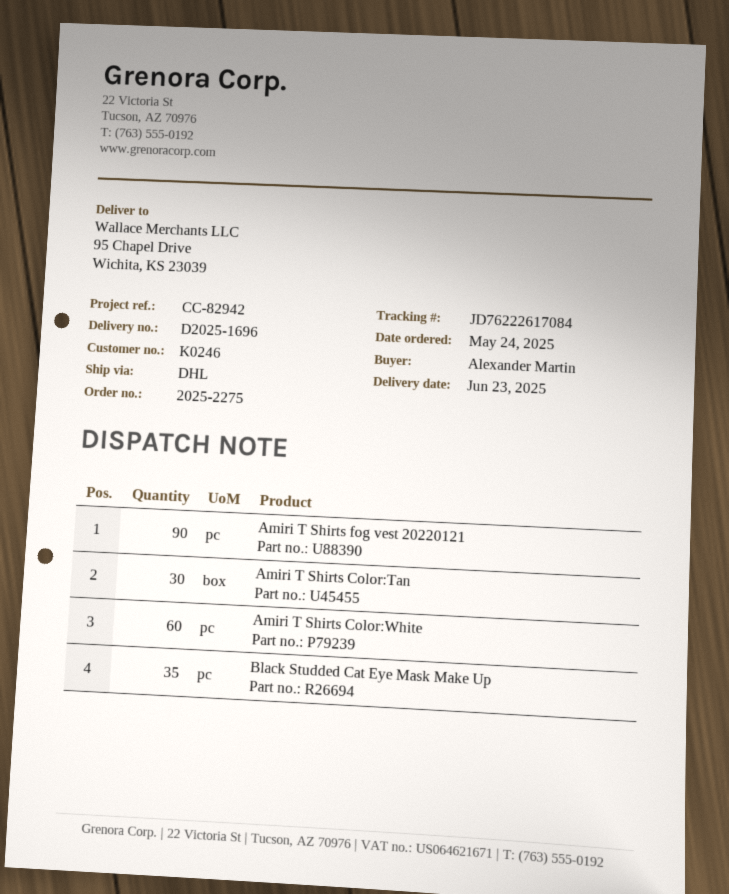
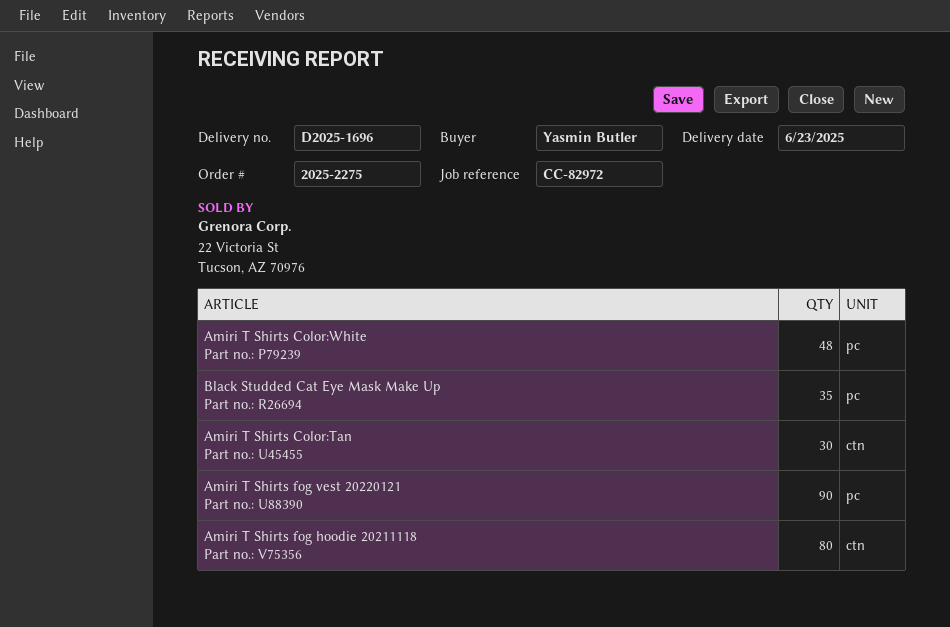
reference: CC-82942 -> CC-82972
ordered by: Alexander Martin -> Yasmin Butler
Amiri T Shirts Color:White: 60 -> 48
Amiri T Shirts fog hoodie 20211118: none -> 80

